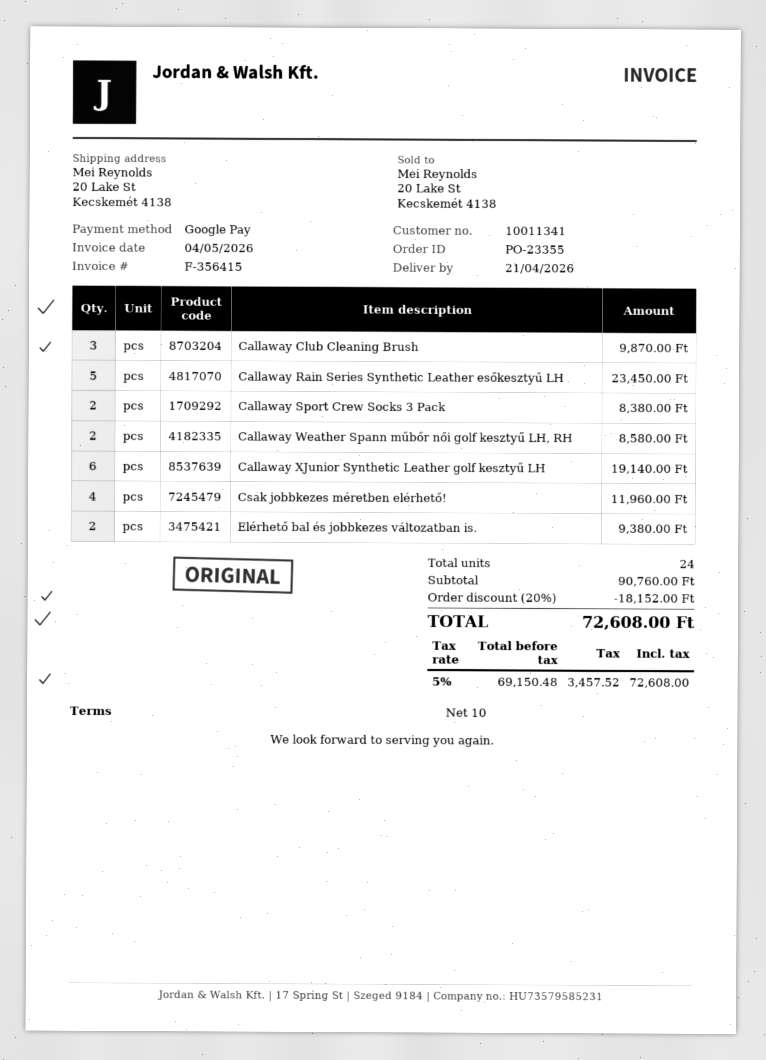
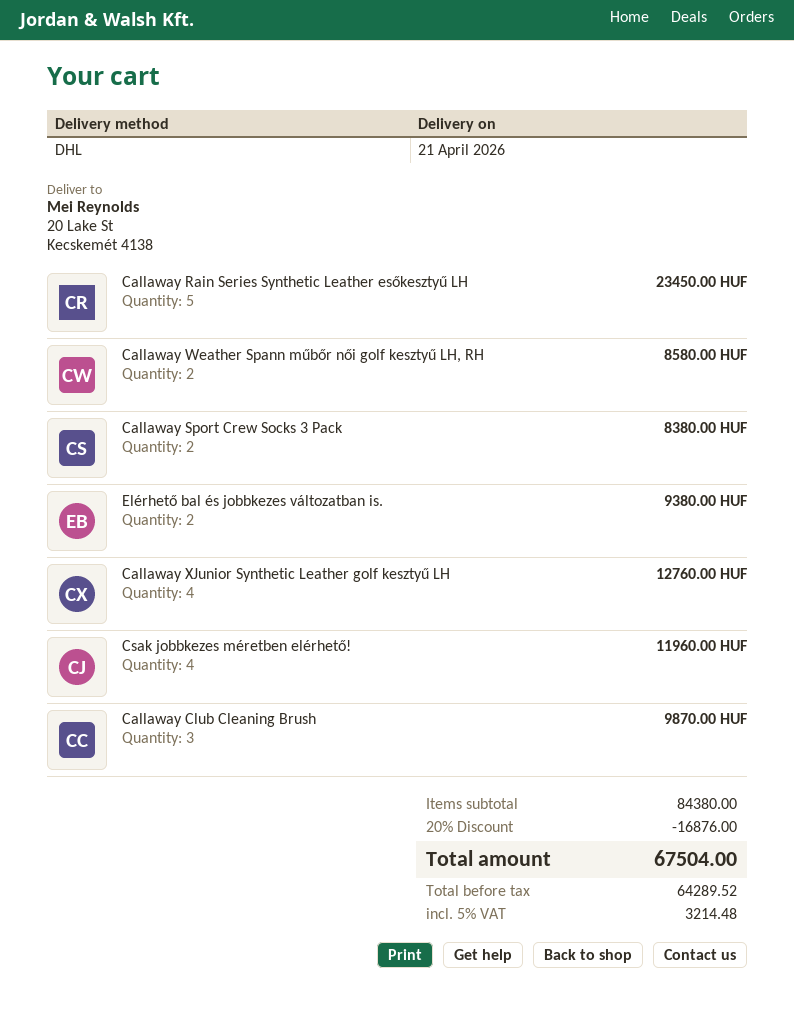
Callaway XJunior Synthetic Leather golf kesztyű LH: 6 for 19140.00 -> 4 for 12760.00
subtotal: 90760.00 -> 84380.00
discount: 20% = 18152.00 -> 20% = 16876.00
net: 69150.48 -> 64289.52
tax: 5% = 3457.52 -> 5% = 3214.48
total: 72608.00 -> 67504.00

